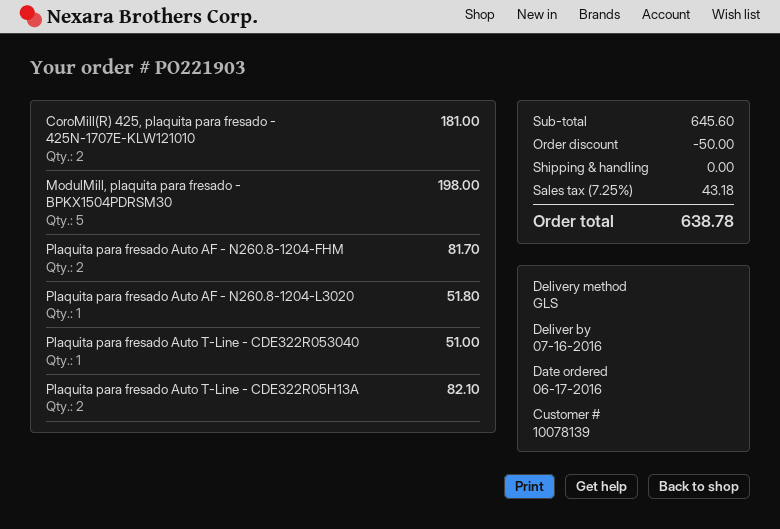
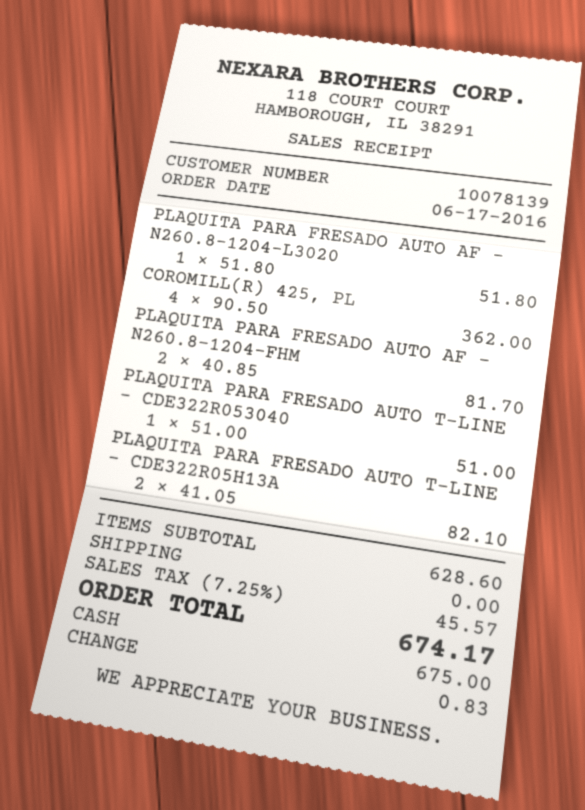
CoroMill(R) 425, plaquita para fresado - 425N-1707E-KLW121010: 2 for 181.00 -> 4 for 362.00
ModulMill, plaquita para fresado - BPKX1504PDRSM30: 5 for 198.00 -> none
subtotal: 645.60 -> 628.60
discount: 50.00 -> none
tax: 7.25% = 43.18 -> 7.25% = 45.57
total: 638.78 -> 674.17

